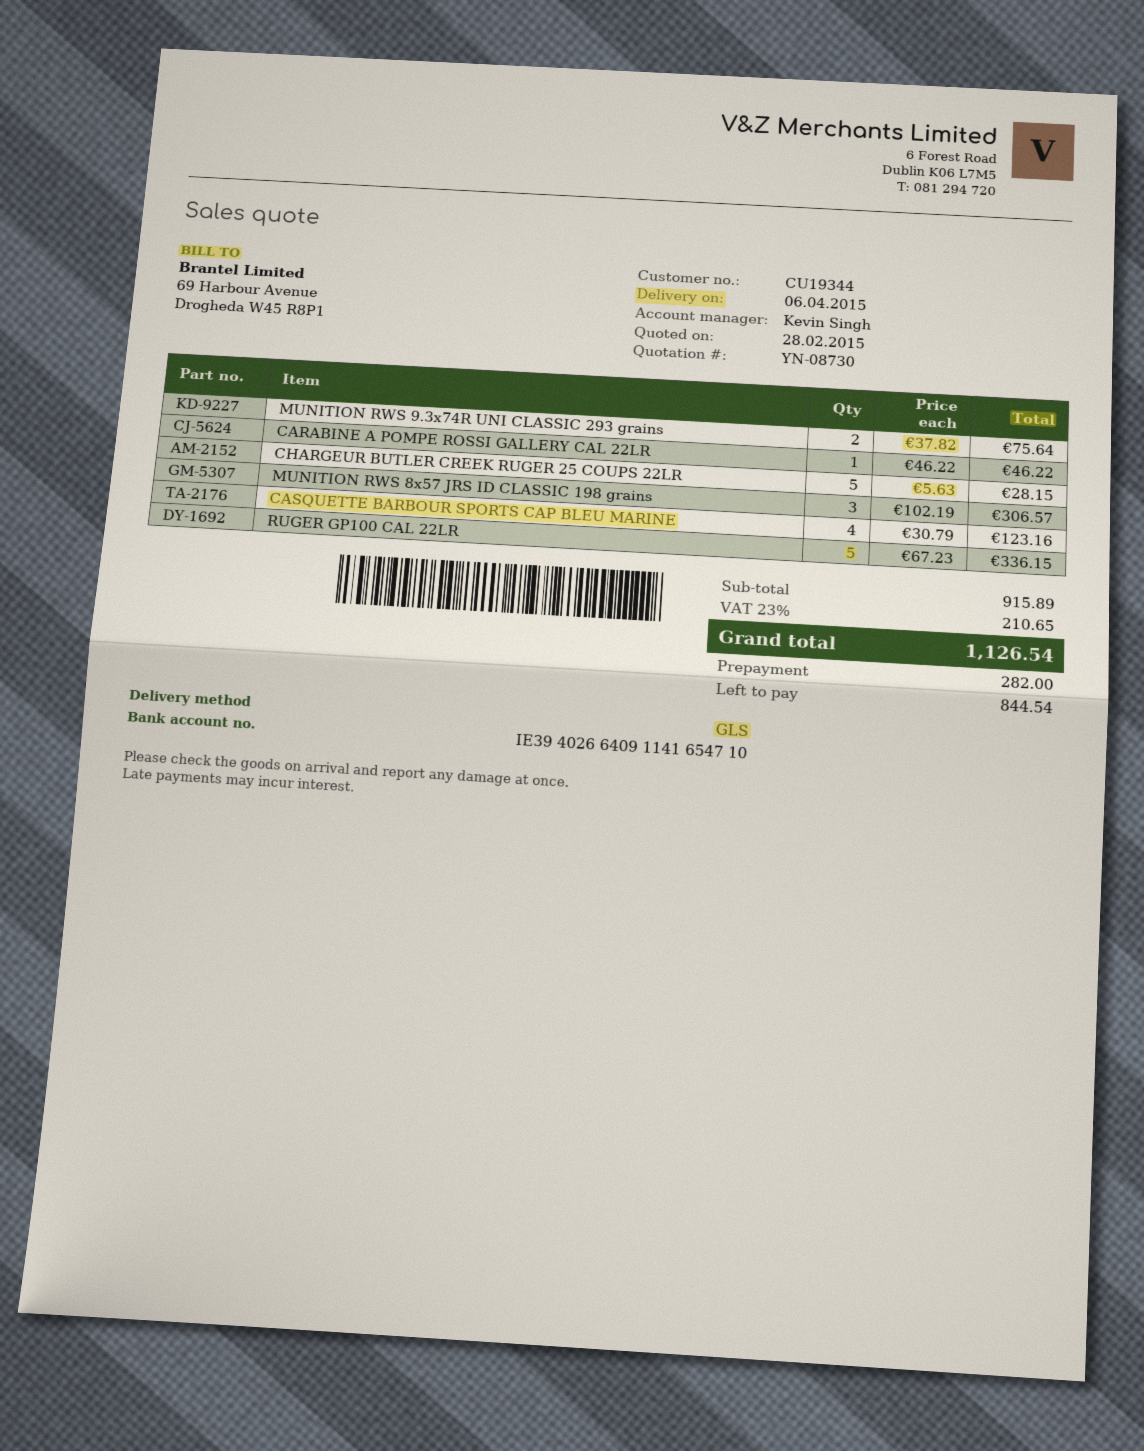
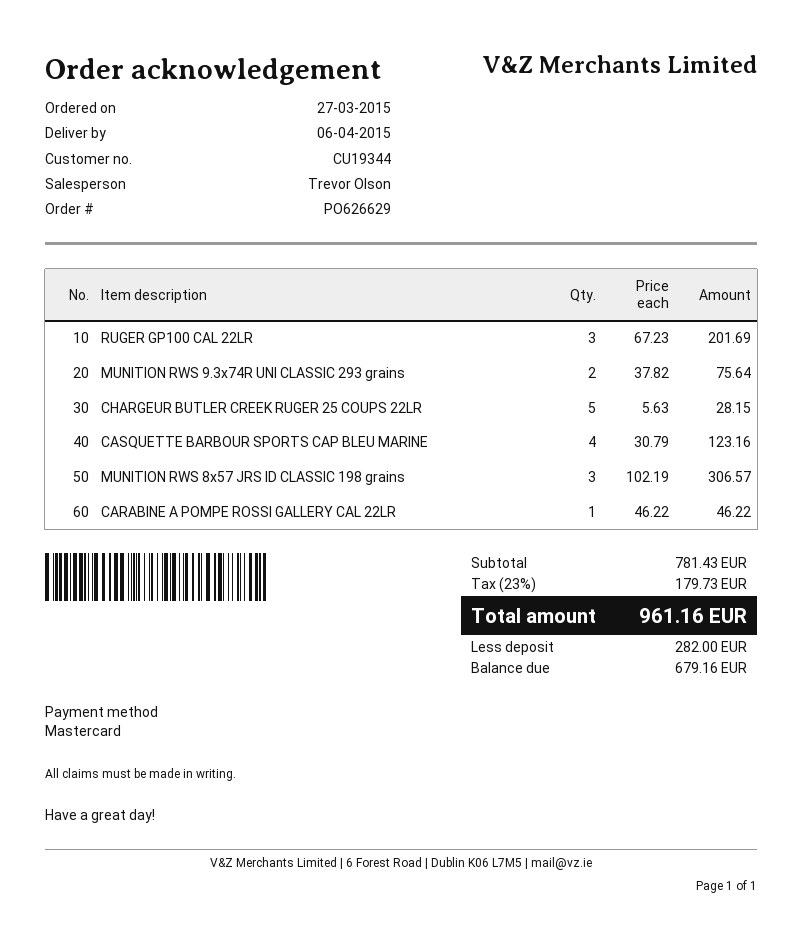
sales rep: Kevin Singh -> Trevor Olson
RUGER GP100 CAL 22LR: 5 x 67.23 = 336.15 -> 3 x 67.23 = 201.69
subtotal: 915.89 -> 781.43
tax: 23% = 210.65 -> 23% = 179.73
total: 1126.54 -> 961.16
balance: 844.54 -> 679.16

